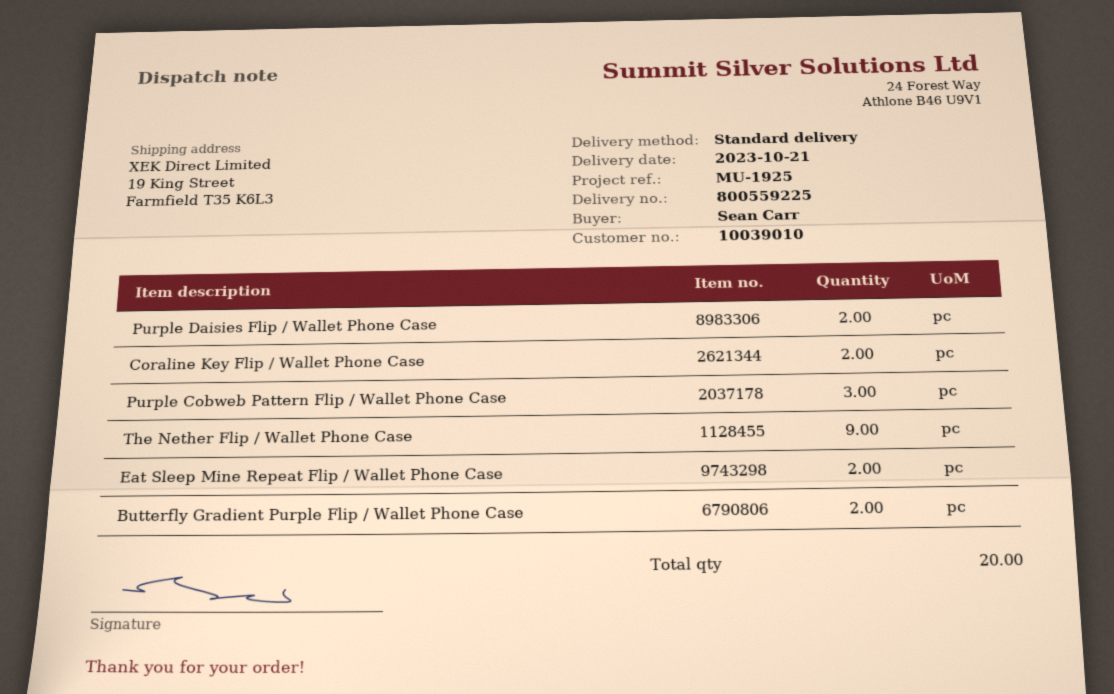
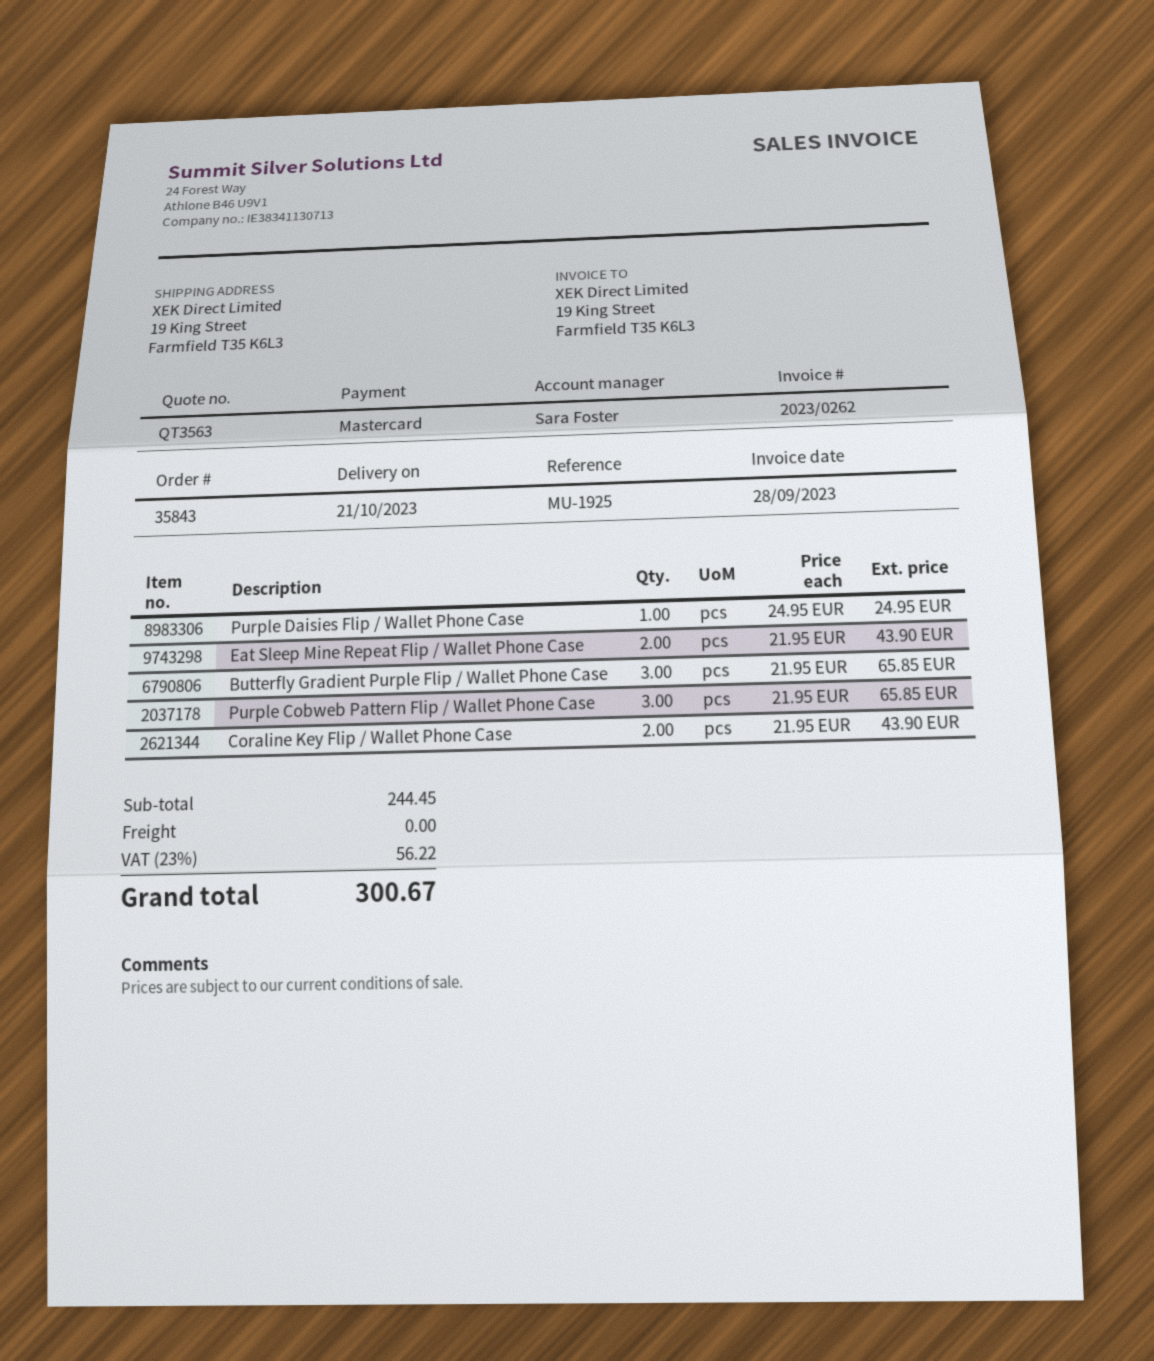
Purple Daisies Flip / Wallet Phone Case: 2 -> 1
The Nether Flip / Wallet Phone Case: 9 -> none
Butterfly Gradient Purple Flip / Wallet Phone Case: 2 -> 3

